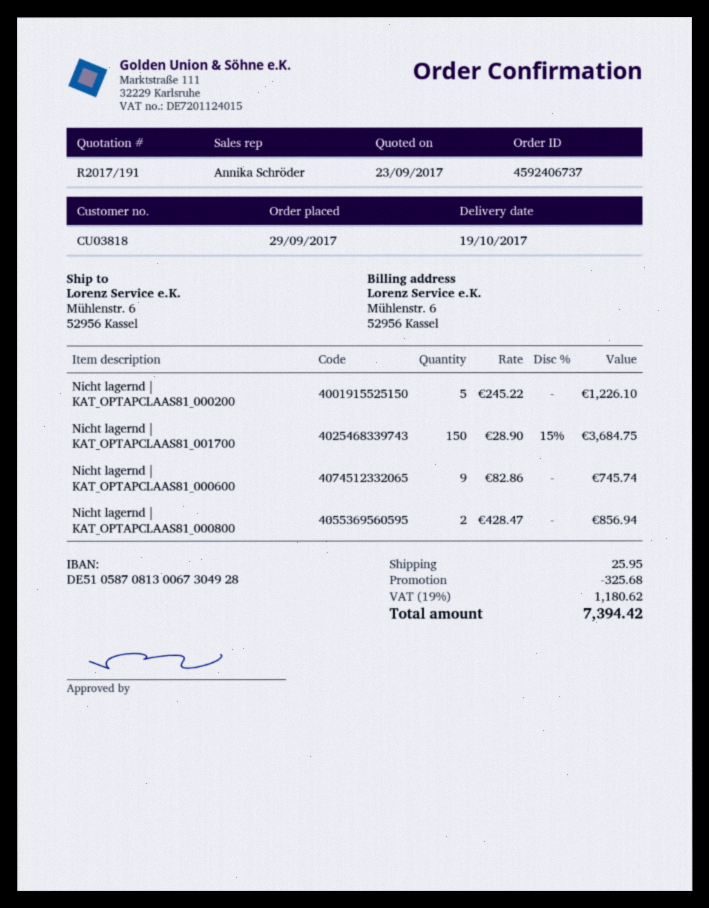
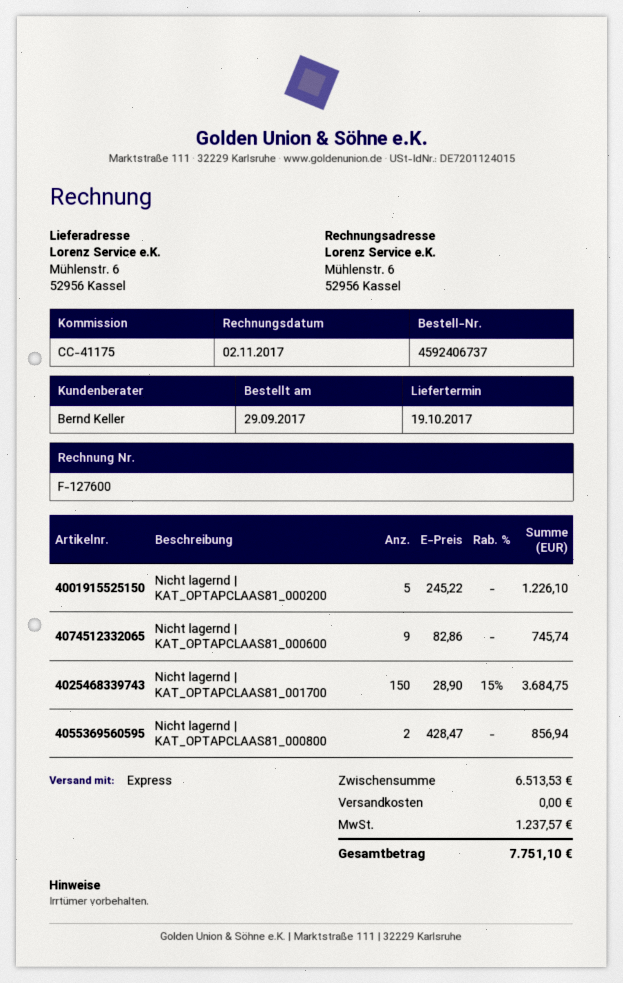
sales rep: Annika Schröder -> Bernd Keller
discount: 325.68 -> none
shipping: 25.95 -> 0.00
tax: 1180.62 -> 1237.57
total: 7394.42 -> 7751.10

